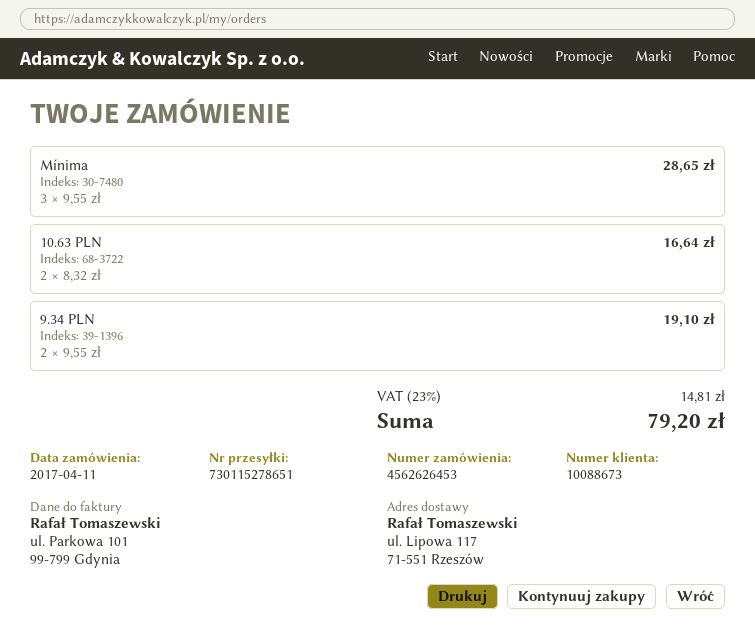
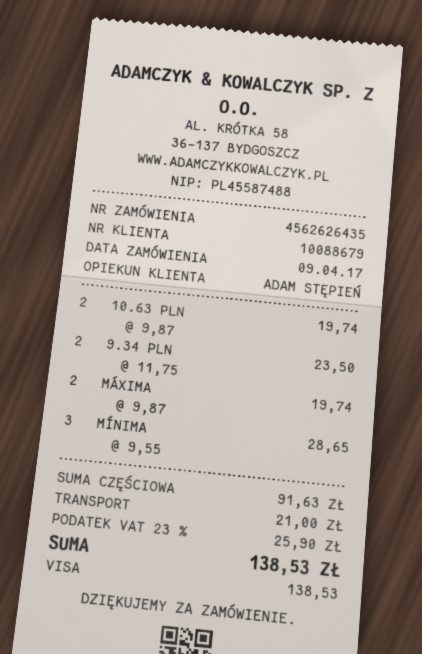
order number: 4562626453 -> 4562626435
order date: 2017-04-11 -> 2017-04-09
customer number: 10088673 -> 10088679
10.63 PLN: 2 x 8.32 = 16.64 -> 2 x 9.87 = 19.74
9.34 PLN: 2 x 9.55 = 19.10 -> 2 x 11.75 = 23.50
MÁXIMA: none -> 2 x 9.87 = 19.74
shipping: none -> 21.00
tax: 23% = 14.81 -> 23% = 25.90
total: 79.20 -> 138.53

